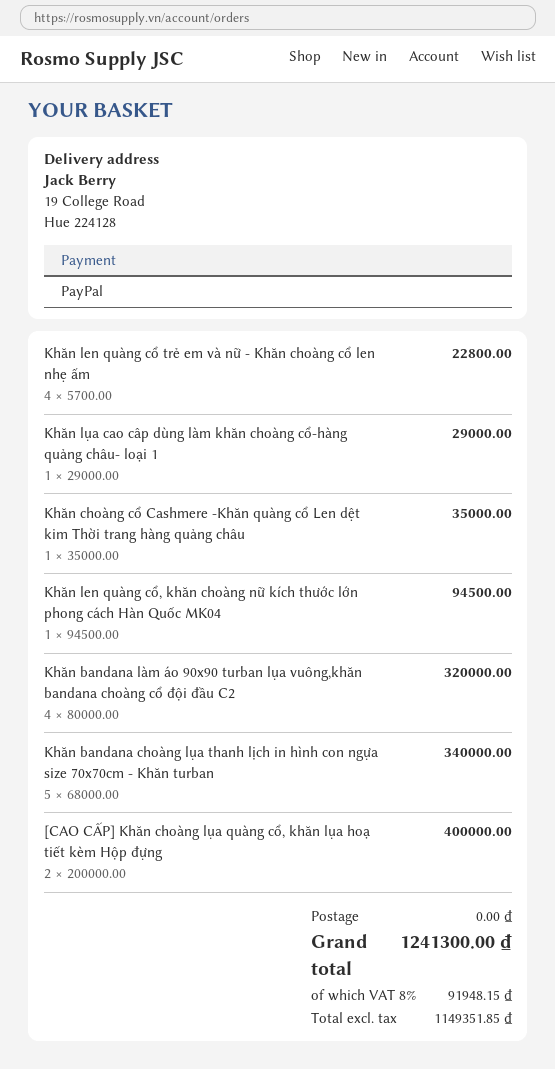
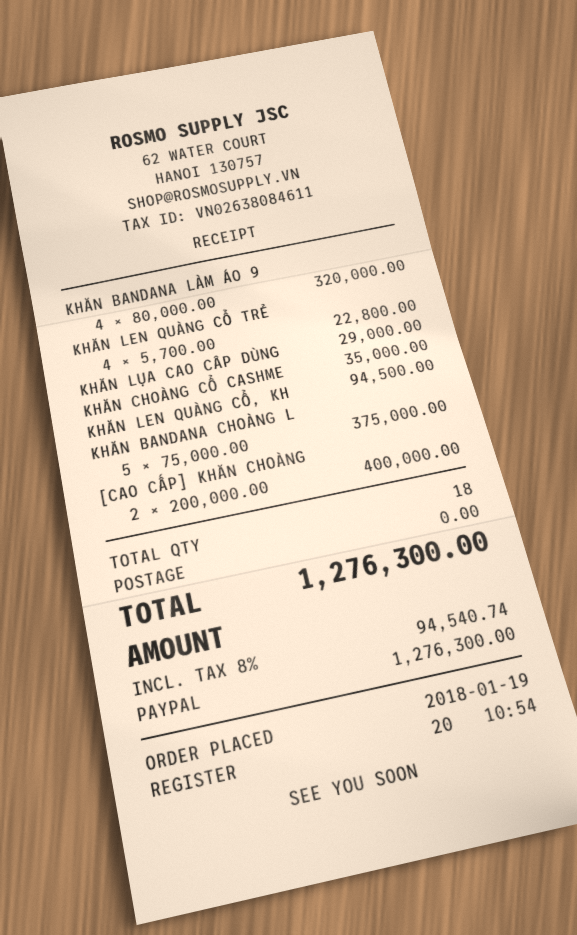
Khăn bandana choàng lụa thanh lịch in hình con ngựa size 70x70cm - Khăn turban: 5 x 68000.00 = 340000.00 -> 5 x 75000.00 = 375000.00
tax: 8% = 91948.15 -> 8% = 94540.74
total: 1241300.00 -> 1276300.00

